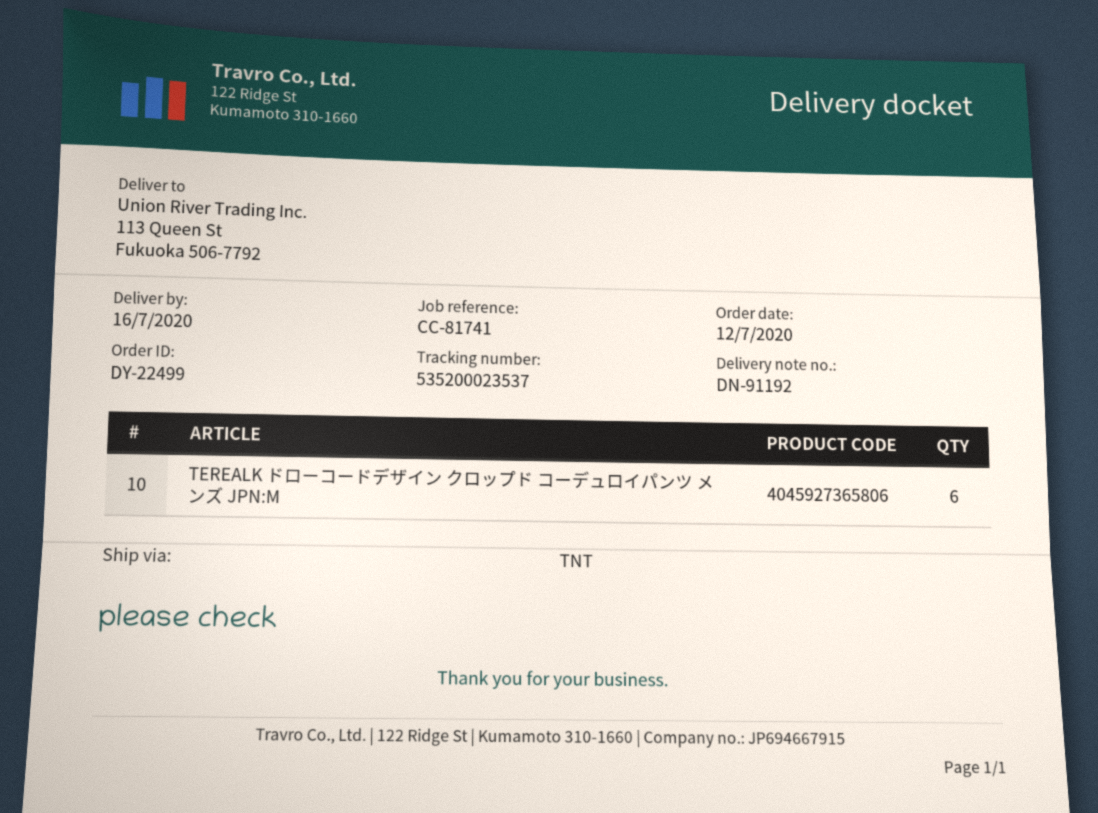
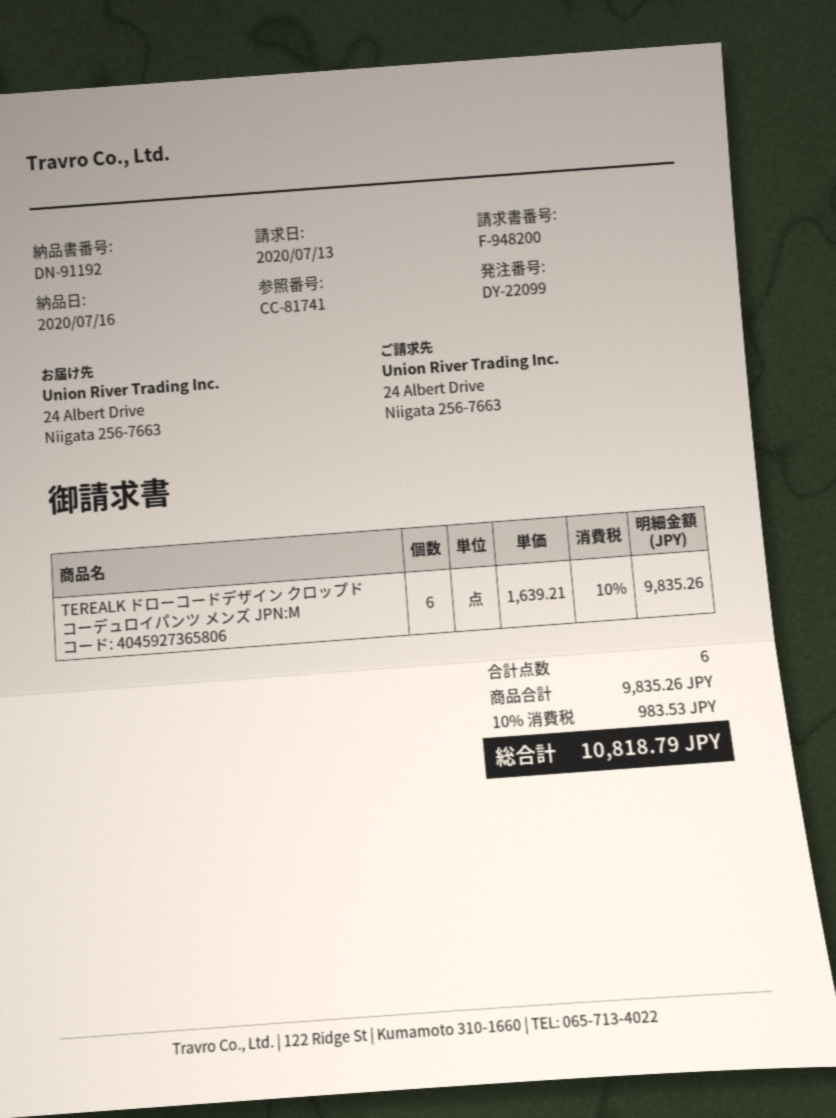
order number: DY-22499 -> DY-22099
ship to: 113 Queen St, Fukuoka 506-7792 -> 24 Albert Drive, Niigata 256-7663

